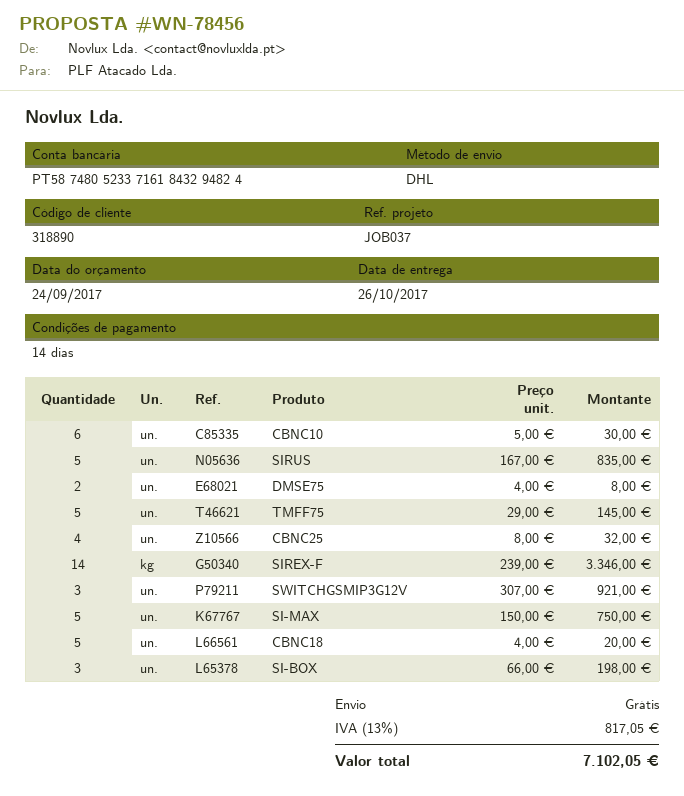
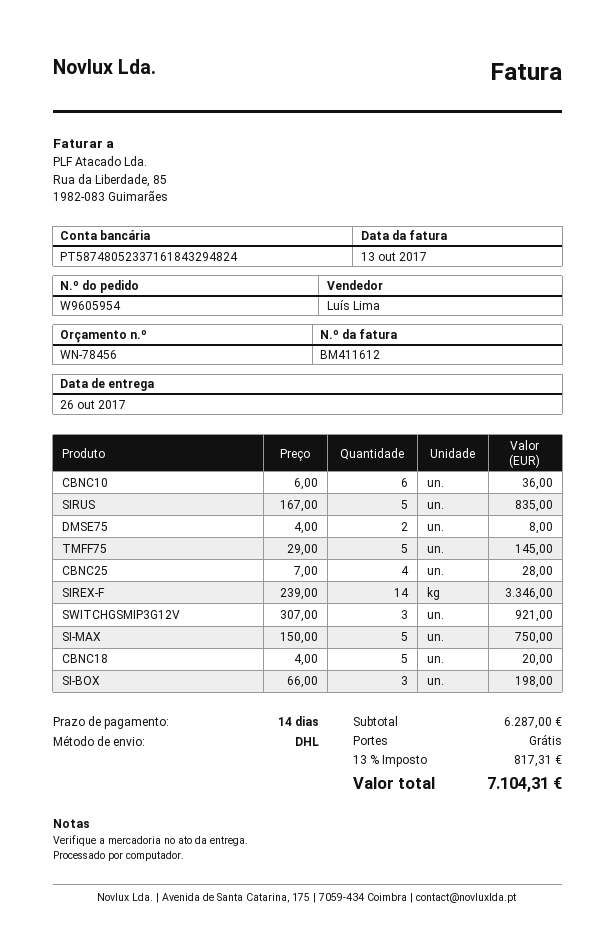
CBNC10: 6 x 5.00 = 30.00 -> 6 x 6.00 = 36.00
CBNC25: 4 x 8.00 = 32.00 -> 4 x 7.00 = 28.00
tax: 13% = 817.05 -> 13% = 817.31
total: 7102.05 -> 7104.31

